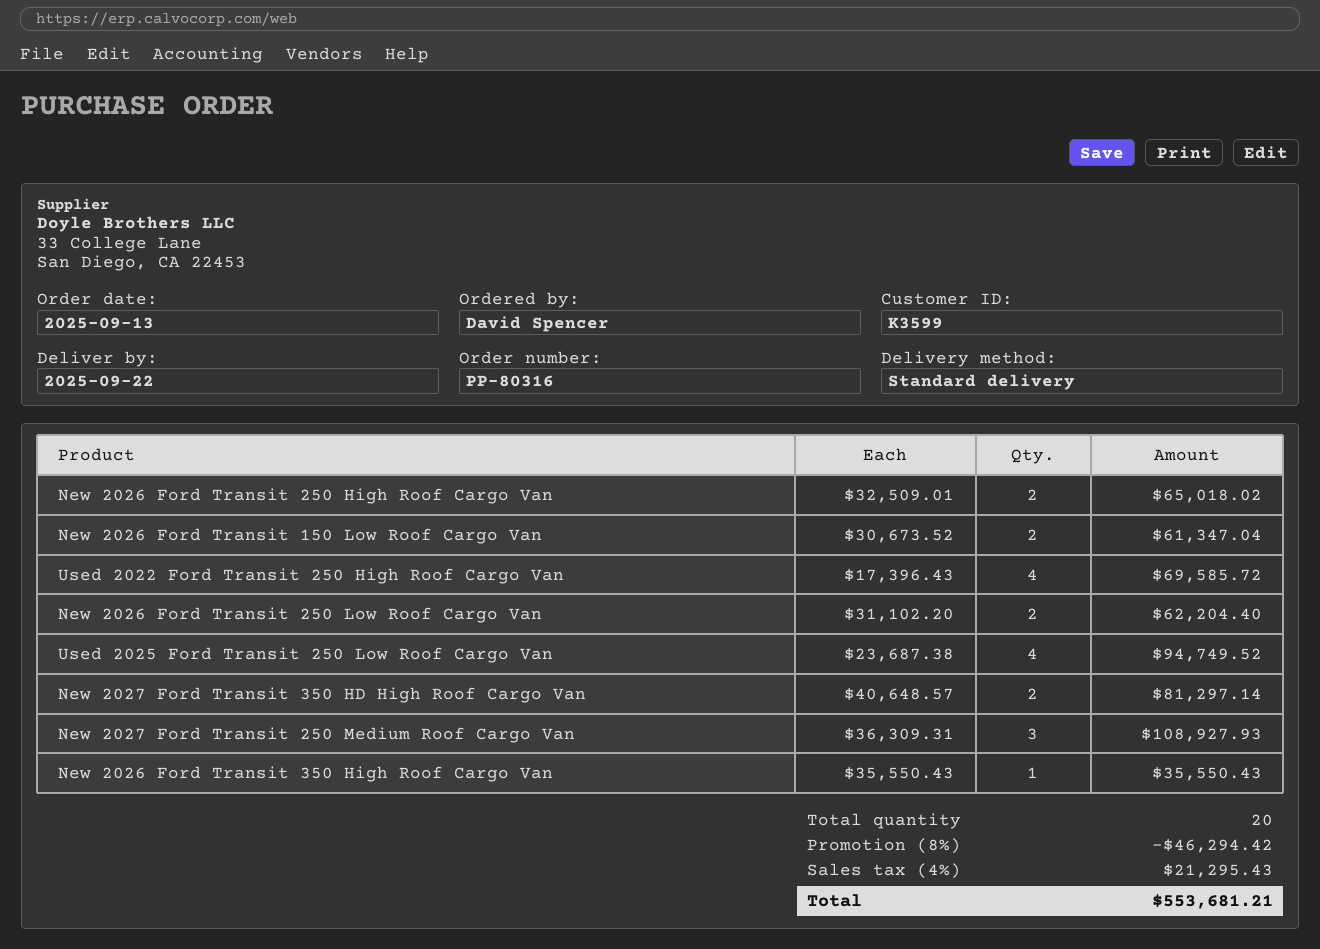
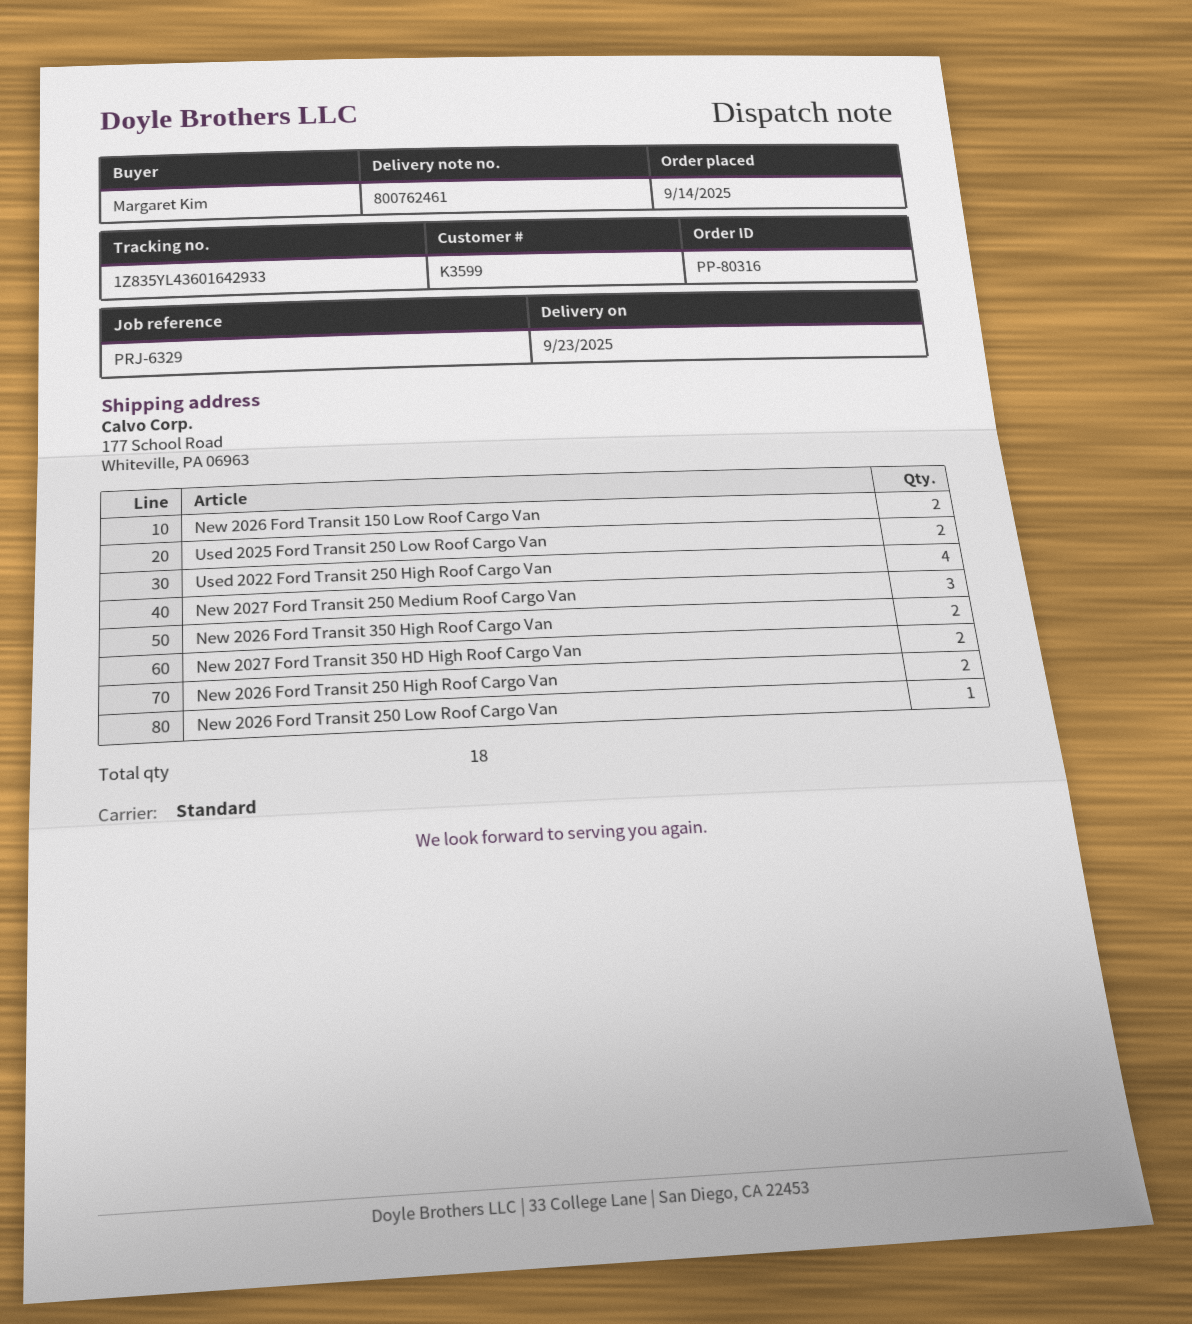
order date: 2025-09-13 -> 2025-09-14
delivery date: 2025-09-22 -> 2025-09-23
ordered by: David Spencer -> Margaret Kim
New 2026 Ford Transit 250 Low Roof Cargo Van: 2 -> 1
Used 2025 Ford Transit 250 Low Roof Cargo Van: 4 -> 2
New 2026 Ford Transit 350 High Roof Cargo Van: 1 -> 2
total quantity: 20 -> 18

